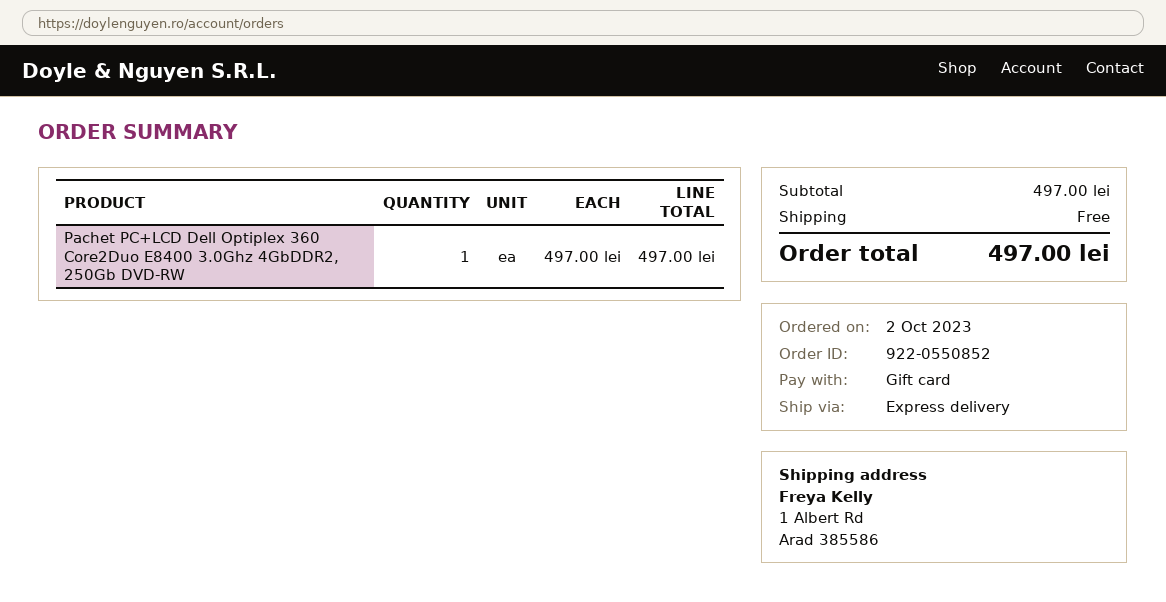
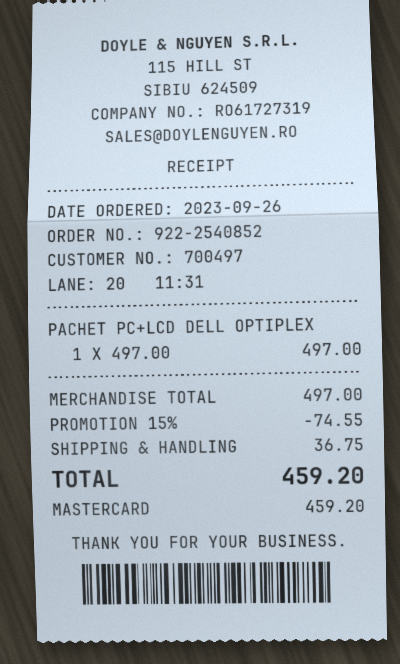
order number: 922-0550852 -> 922-2540852
order date: 2023-10-02 -> 2023-09-26
payment method: gift card -> Mastercard
discount: none -> 15% = 74.55
shipping: 0.00 -> 36.75
total: 497.00 -> 459.20

